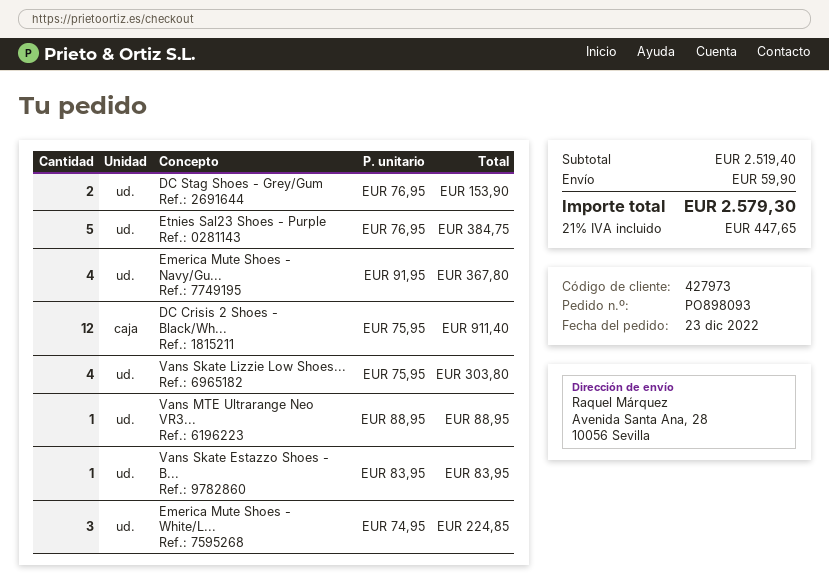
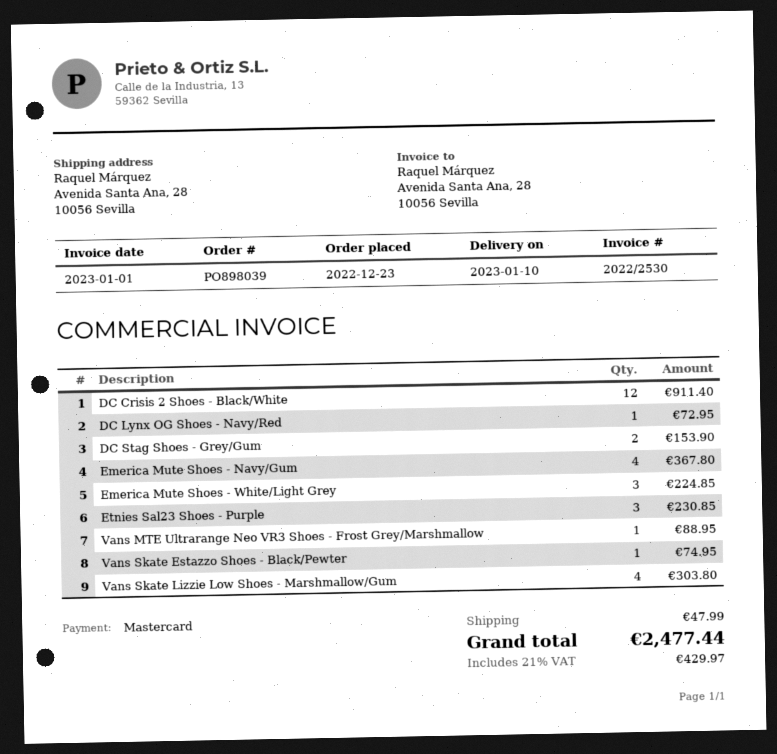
order number: PO898093 -> PO898039
Etnies Sal23 Shoes - Purple: 5 for 384.75 -> 3 for 230.85
Vans Skate Estazzo Shoes - B...: 1 for 83.95 -> 1 for 74.95
DC Lynx OG Shoes - Navy/Red: none -> 1 for 72.95
shipping: 59.90 -> 47.99
tax: 21% = 447.65 -> 21% = 429.97
total: 2579.30 -> 2477.44

